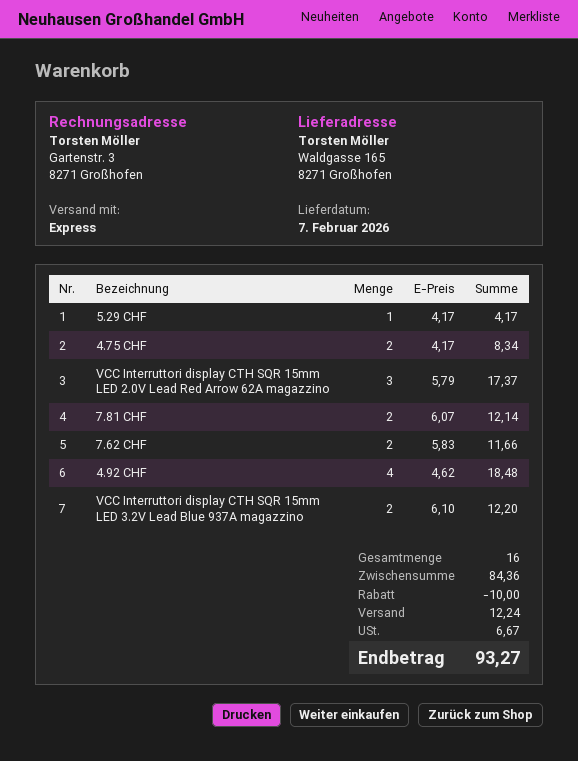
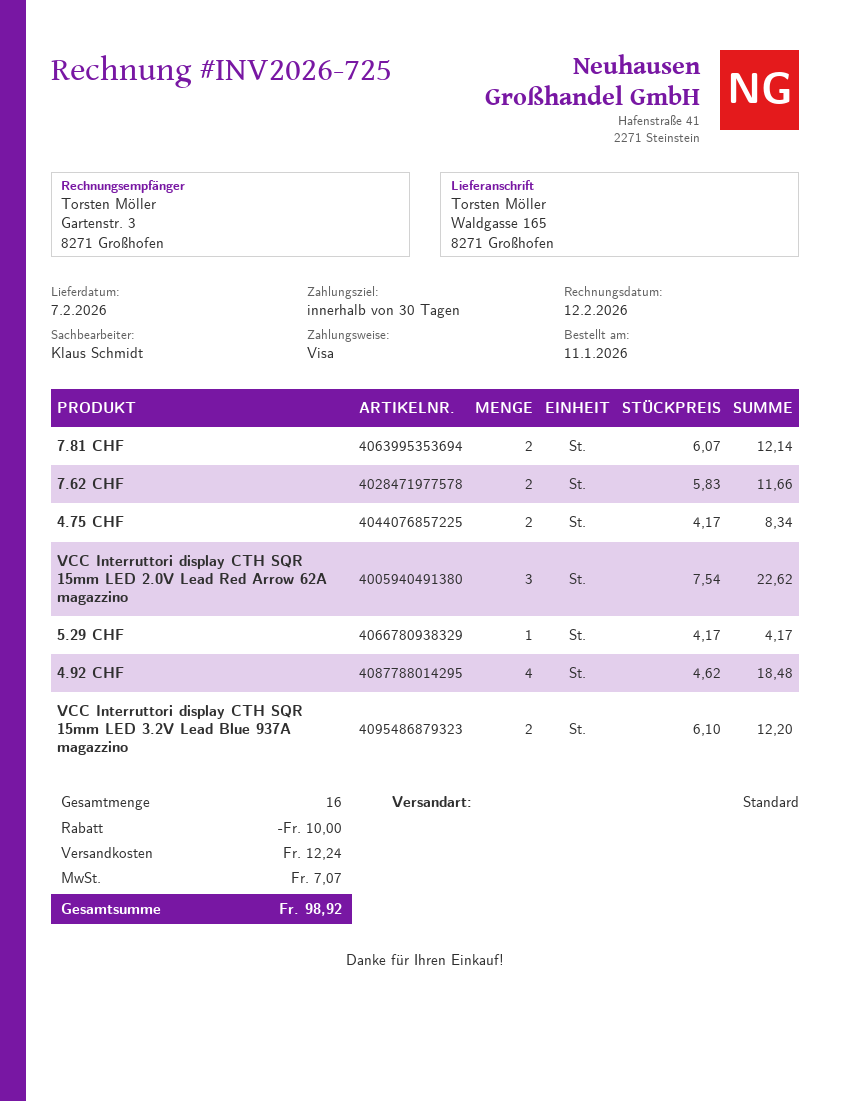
shipping method: express -> standard
VCC Interruttori display CTH SQR 15mm LED 2.0V Lead Red Arrow 62A magazzino: 3 x 5.79 = 17.37 -> 3 x 7.54 = 22.62
tax: 6.67 -> 7.07
total: 93.27 -> 98.92

